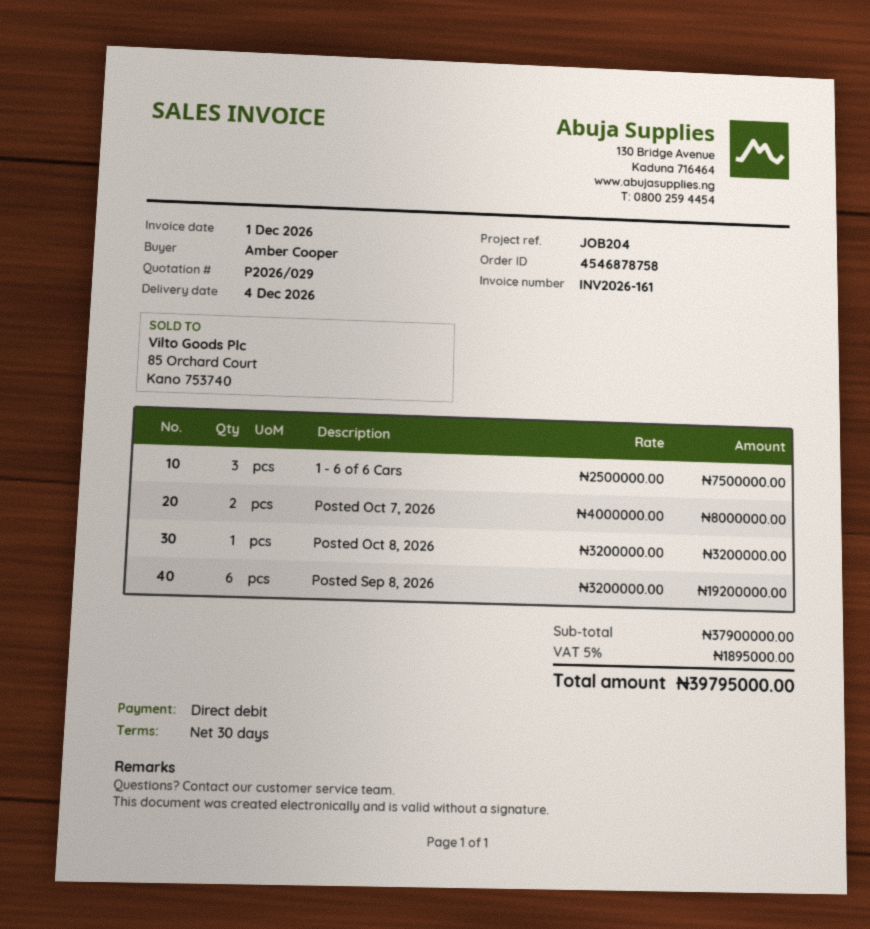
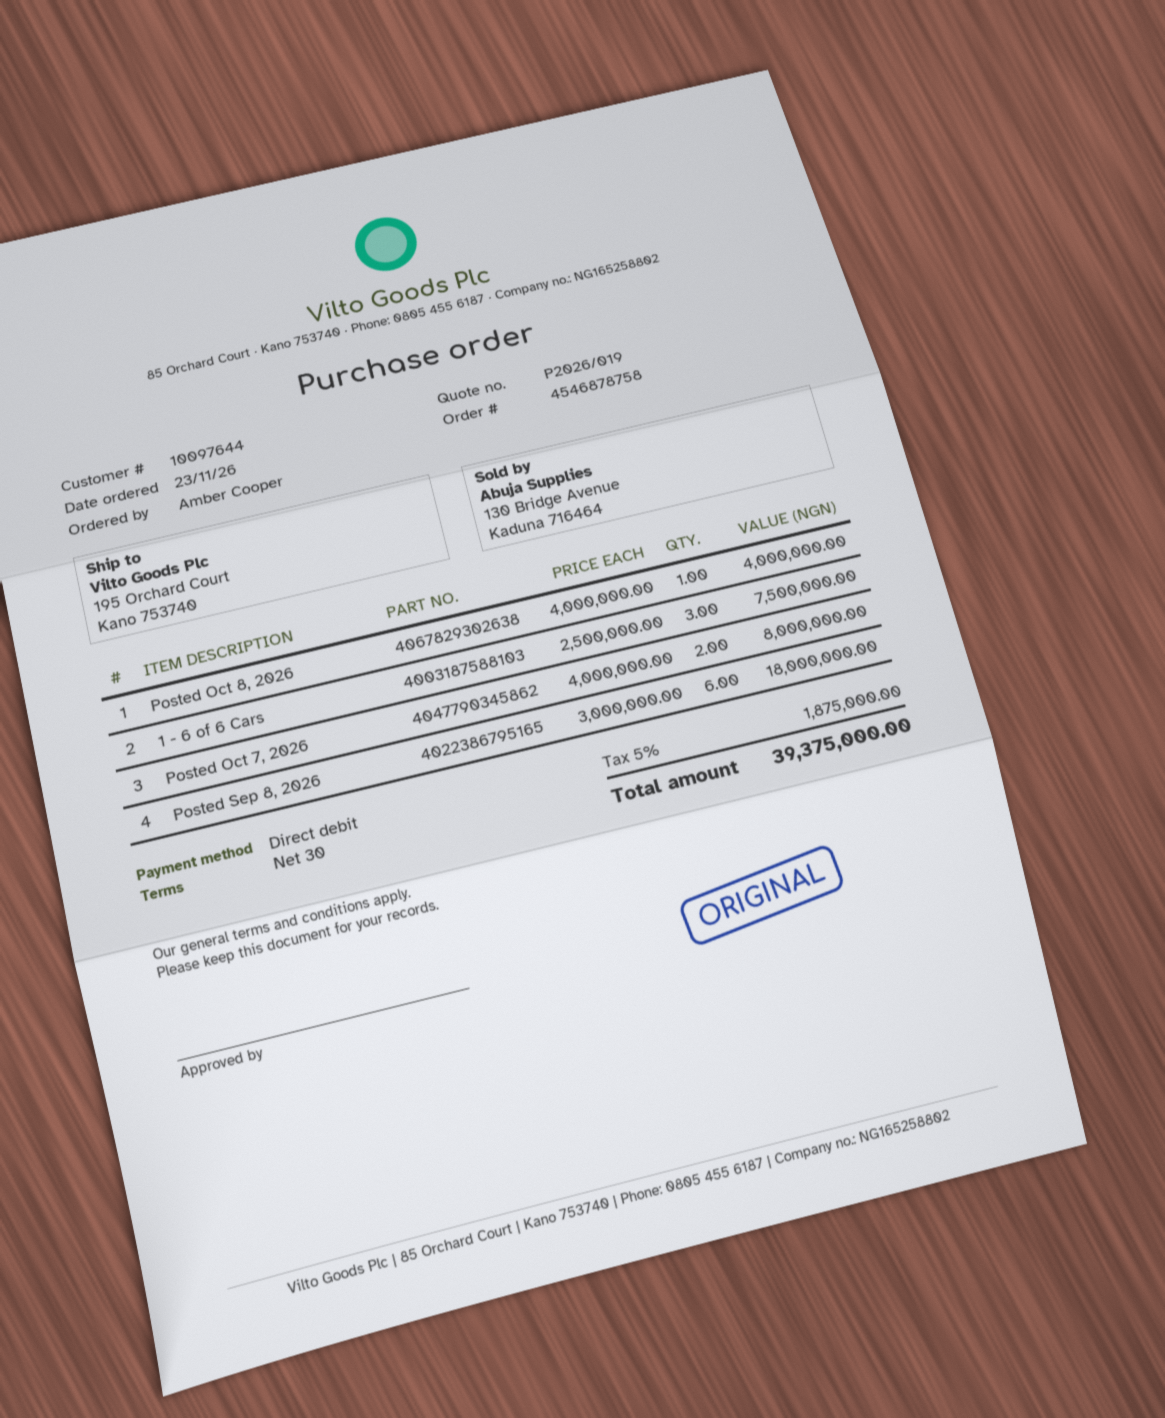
quote number: P2026/029 -> P2026/019
Posted Oct 8, 2026: 1 x 3200000.00 = 3200000.00 -> 1 x 4000000.00 = 4000000.00
Posted Sep 8, 2026: 6 x 3200000.00 = 19200000.00 -> 6 x 3000000.00 = 18000000.00
tax: 5% = 1895000.00 -> 5% = 1875000.00
total: 39795000.00 -> 39375000.00

